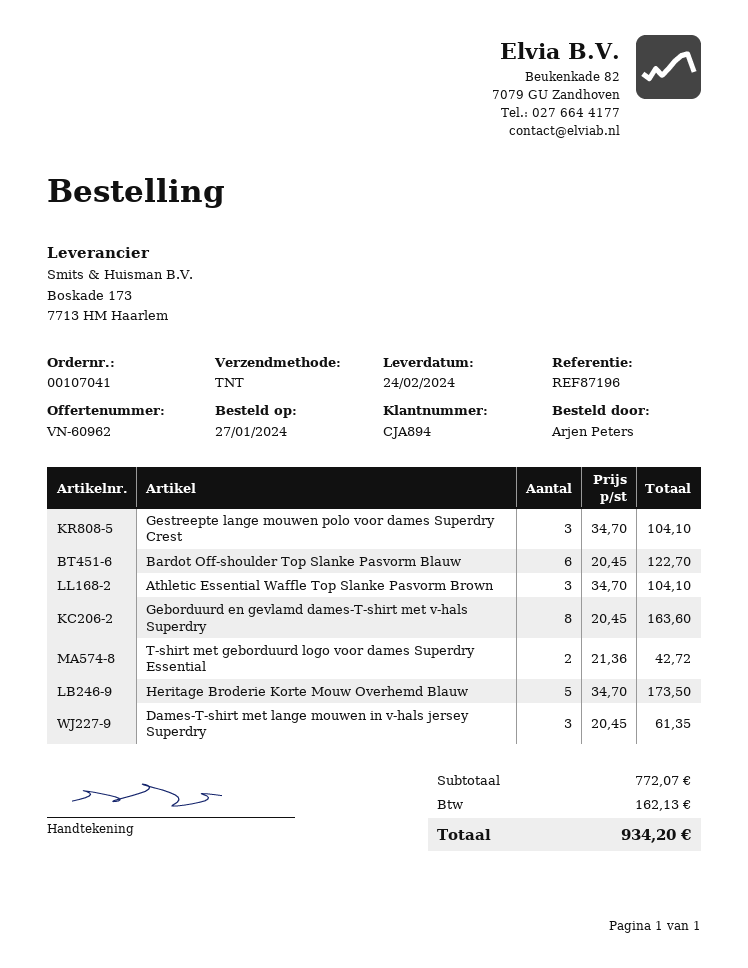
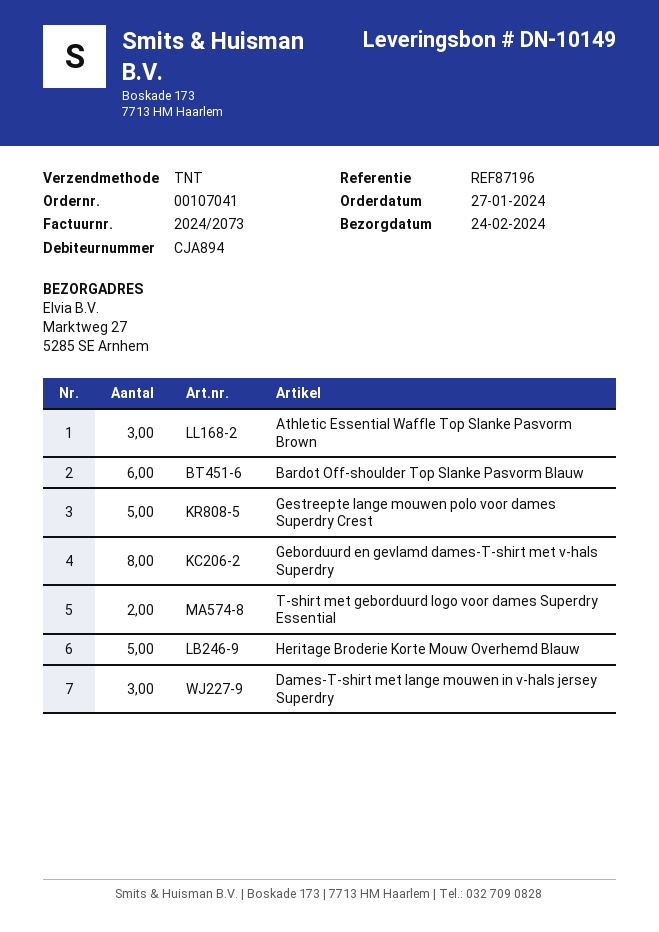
Gestreepte lange mouwen polo voor dames Superdry Crest: 3 -> 5

